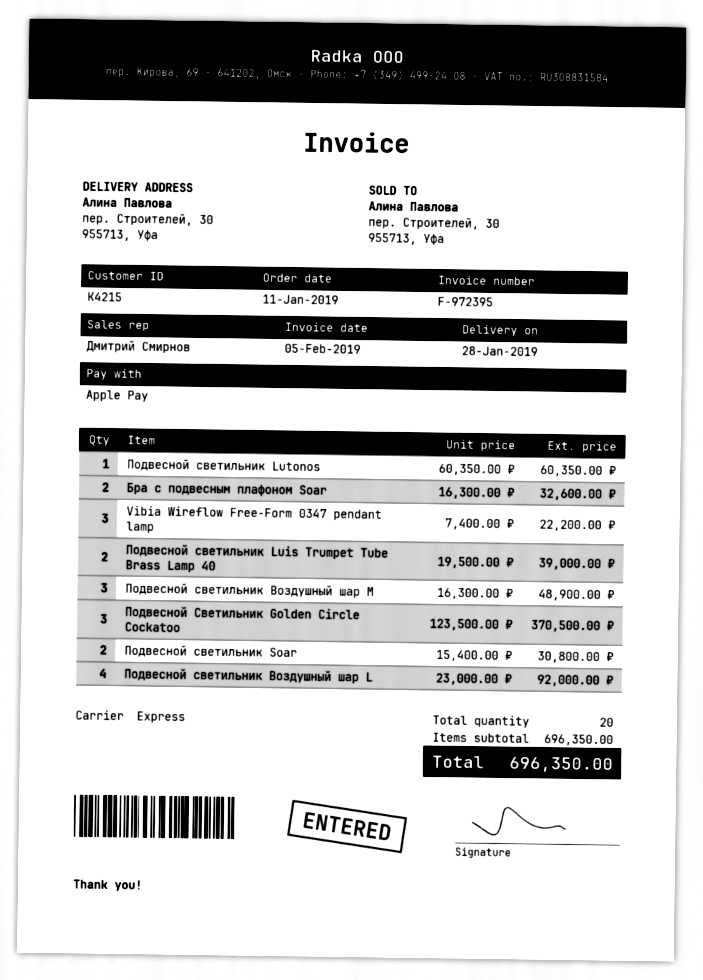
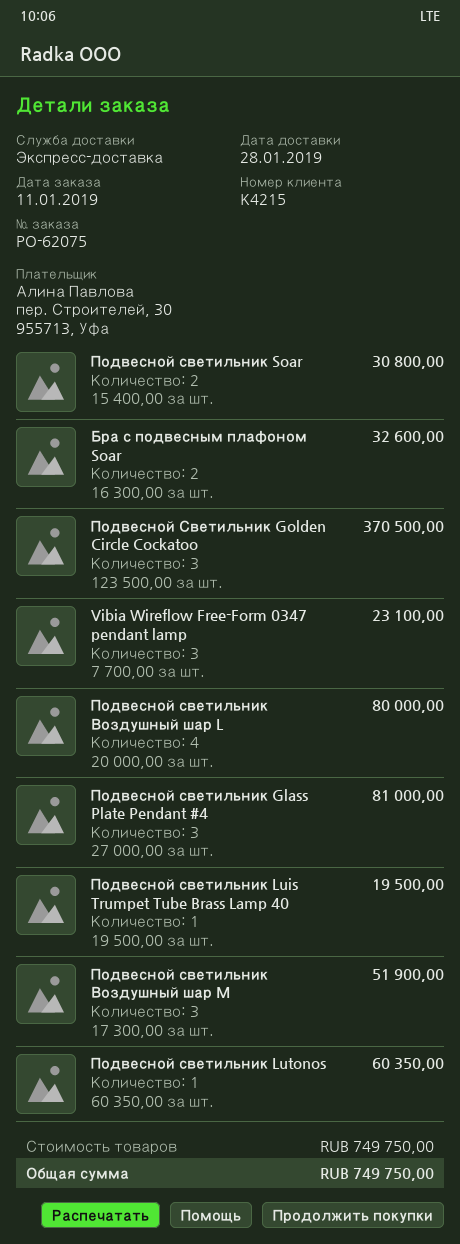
Vibia Wireflow Free-Form 0347 pendant lamp: 3 x 7400.00 = 22200.00 -> 3 x 7700.00 = 23100.00
Подвесной светильник Luis Trumpet Tube Brass Lamp 40: 2 x 19500.00 = 39000.00 -> 1 x 19500.00 = 19500.00
Подвесной светильник Воздушный шар M: 3 x 16300.00 = 48900.00 -> 3 x 17300.00 = 51900.00
Подвесной светильник Воздушный шар L: 4 x 23000.00 = 92000.00 -> 4 x 20000.00 = 80000.00
Подвесной светильник Glass Plate Pendant #4: none -> 3 x 27000.00 = 81000.00
subtotal: 696350.00 -> 749750.00
total: 696350.00 -> 749750.00

